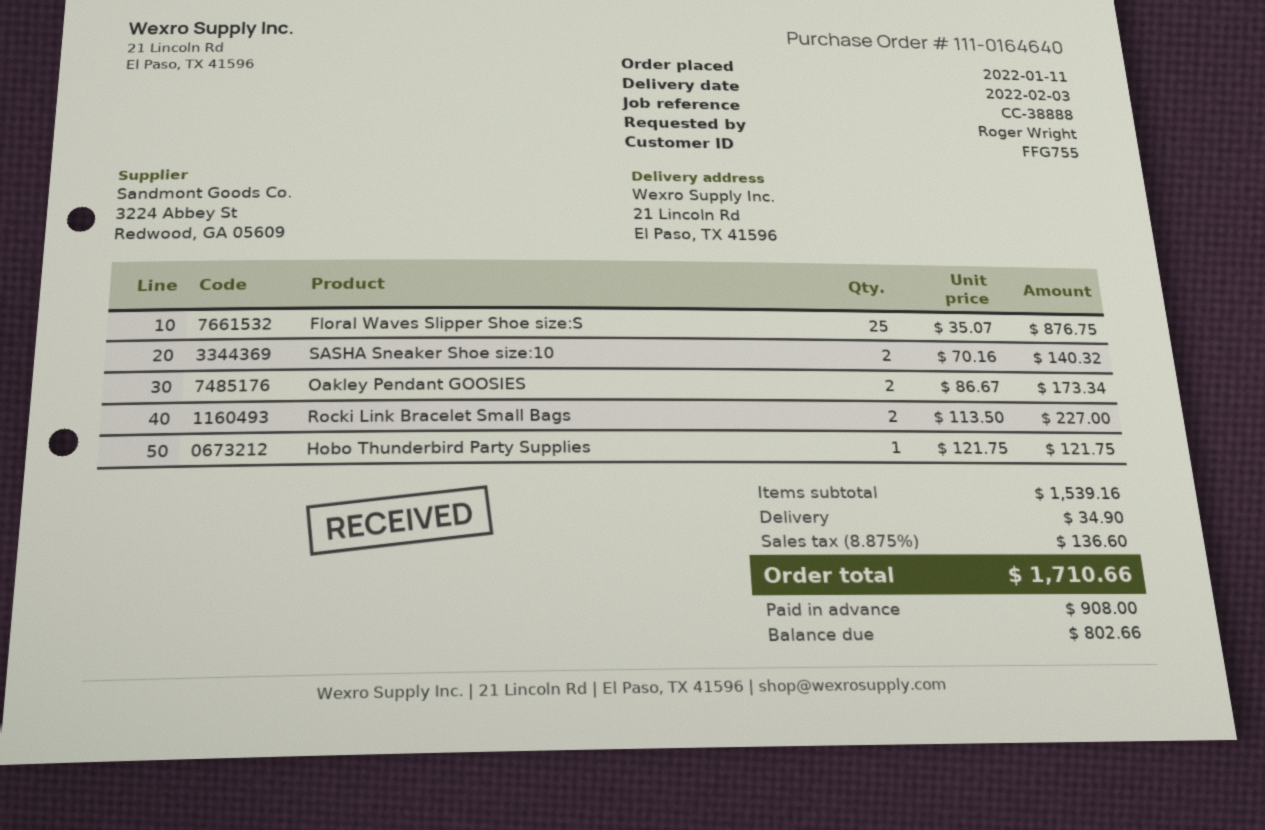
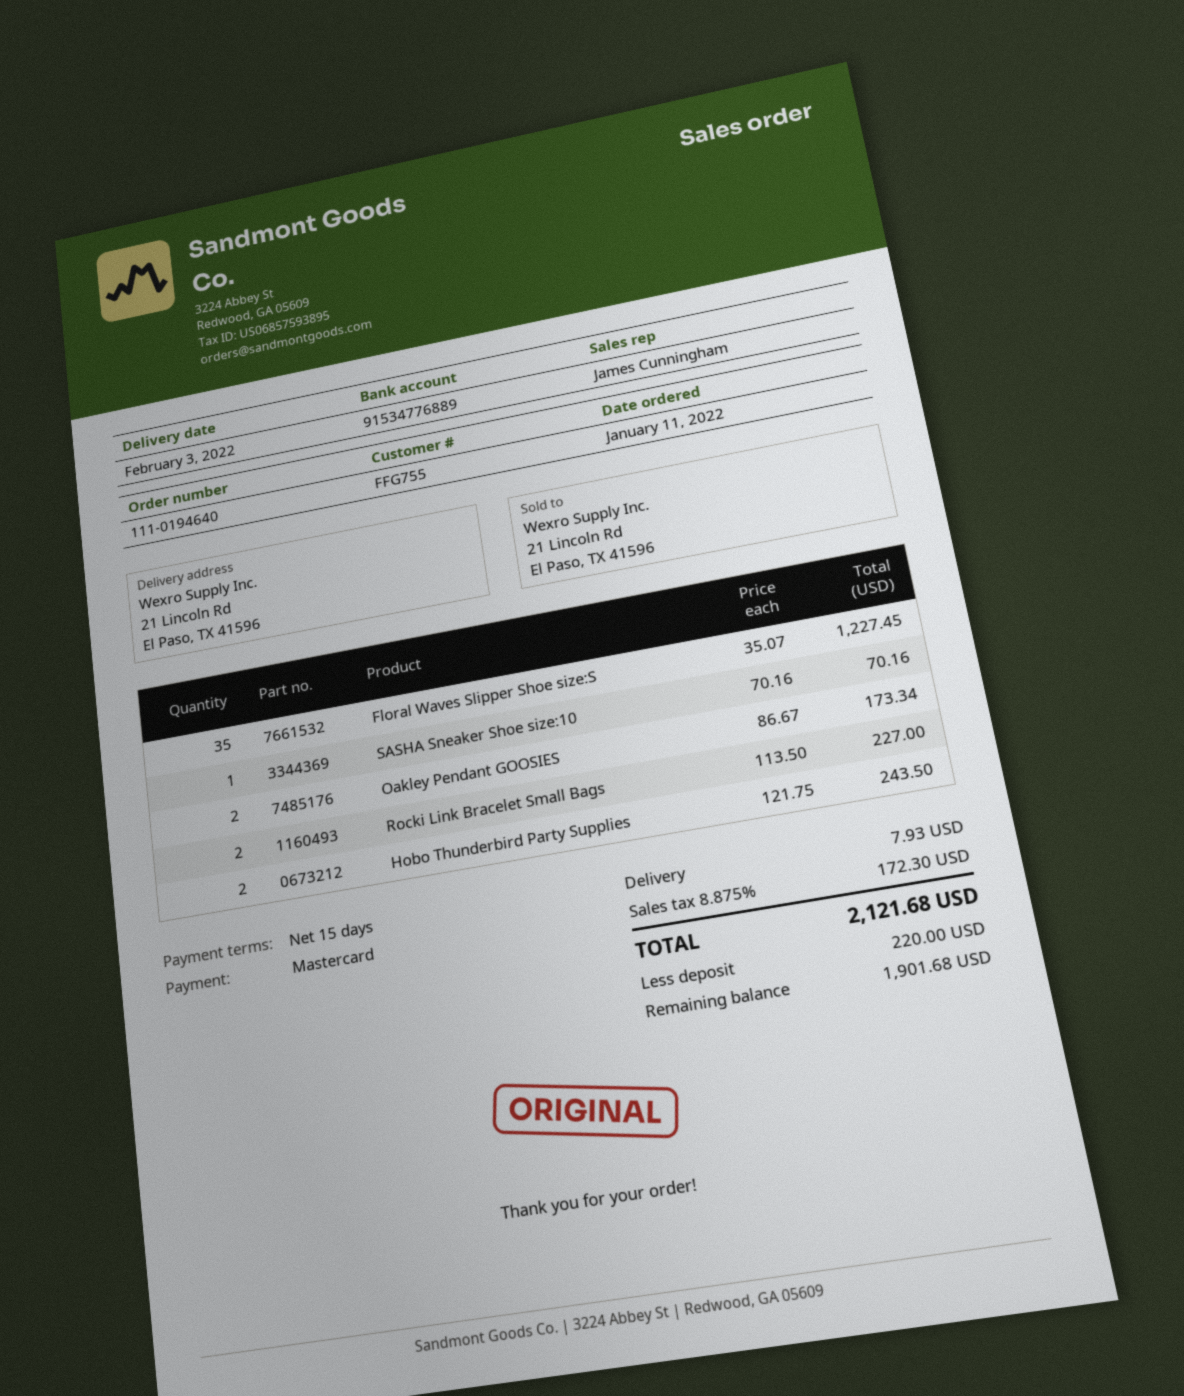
order number: 111-0164640 -> 111-0194640
Floral Waves Slipper Shoe size:S: 25 x 35.07 = 876.75 -> 35 x 35.07 = 1227.45
SASHA Sneaker Shoe size:10: 2 x 70.16 = 140.32 -> 1 x 70.16 = 70.16
Hobo Thunderbird Party Supplies: 1 x 121.75 = 121.75 -> 2 x 121.75 = 243.50
shipping: 34.90 -> 7.93
tax: 8.875% = 136.60 -> 8.875% = 172.30
total: 1710.66 -> 2121.68
deposit: 908.00 -> 220.00
balance: 802.66 -> 1901.68

